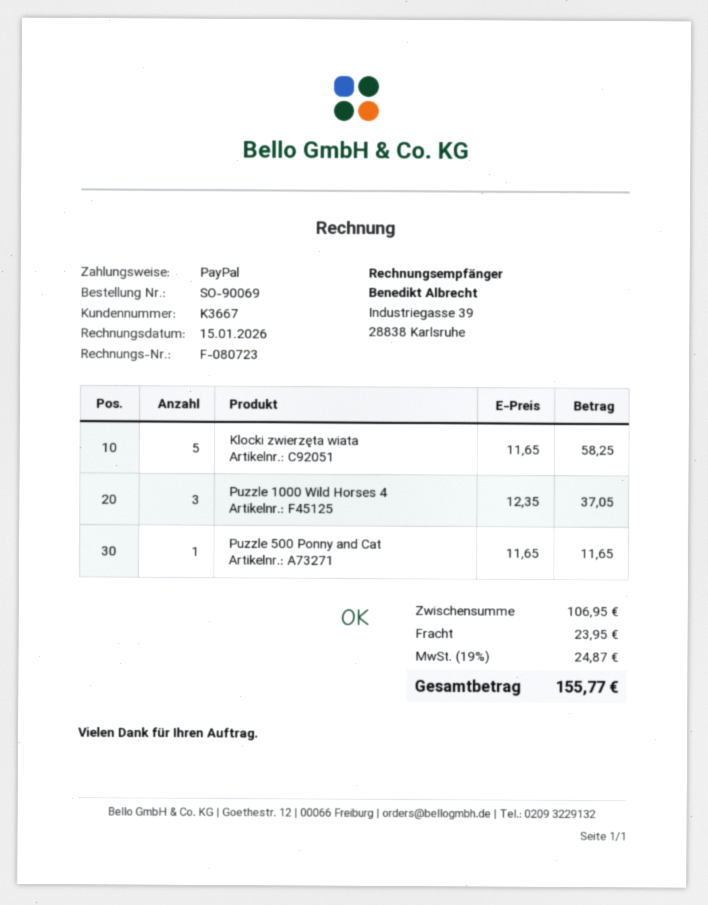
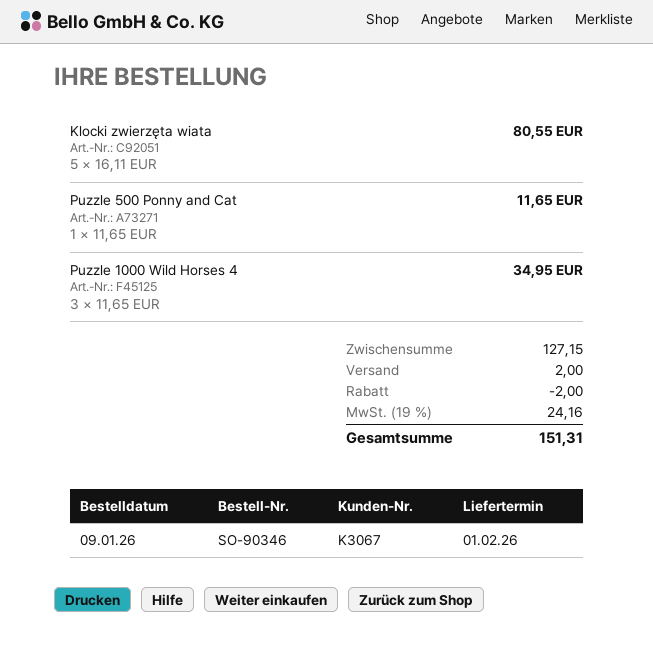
order number: SO-90069 -> SO-90346
customer number: K3667 -> K3067
Klocki zwierzęta wiata: 5 x 11.65 = 58.25 -> 5 x 16.11 = 80.55
Puzzle 1000 Wild Horses 4: 3 x 12.35 = 37.05 -> 3 x 11.65 = 34.95
subtotal: 106.95 -> 127.15
discount: none -> 2.00
shipping: 23.95 -> 2.00
tax: 19% = 24.87 -> 19% = 24.16
total: 155.77 -> 151.31

